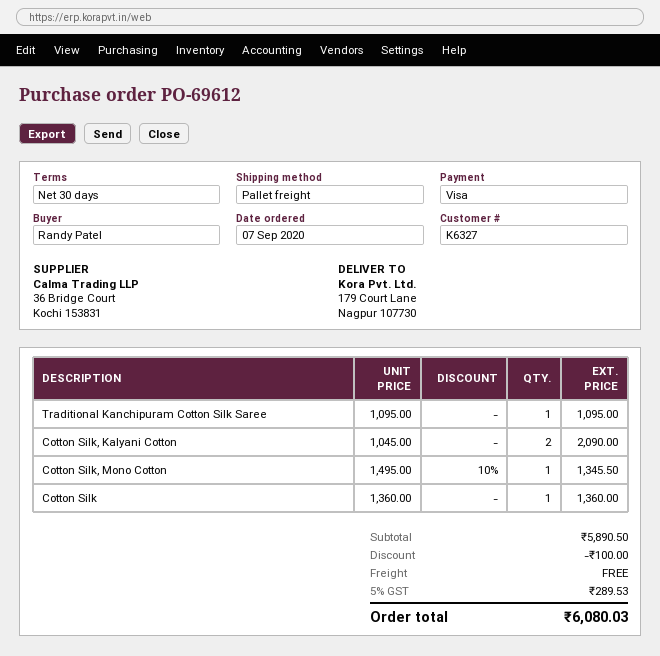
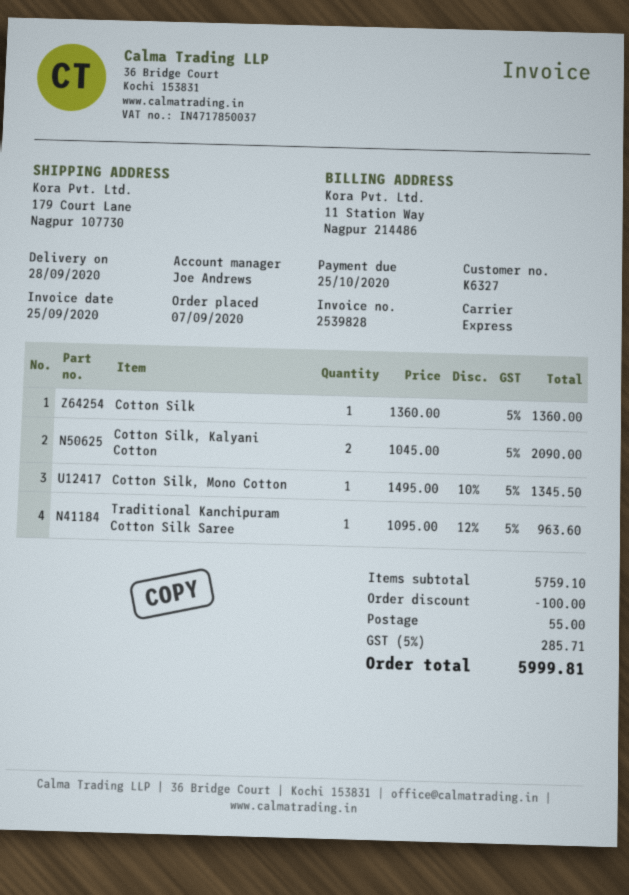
shipping method: pallet freight -> express
Traditional Kanchipuram Cotton Silk Saree: 1 x 1095.00 = 1095.00 -> 1 x 1095.00 - 12% = 963.60
subtotal: 5890.50 -> 5759.10
shipping: 0.00 -> 55.00
tax: 5% = 289.53 -> 5% = 285.71
total: 6080.03 -> 5999.81

